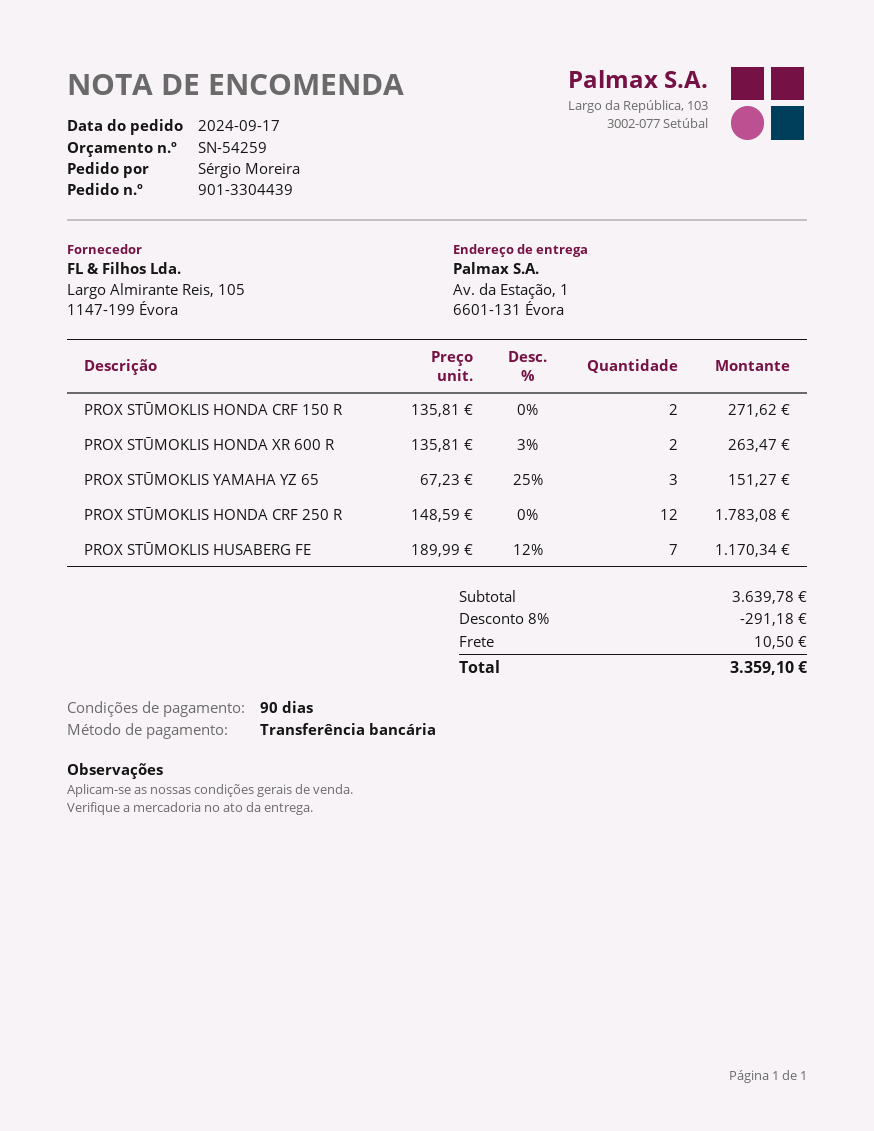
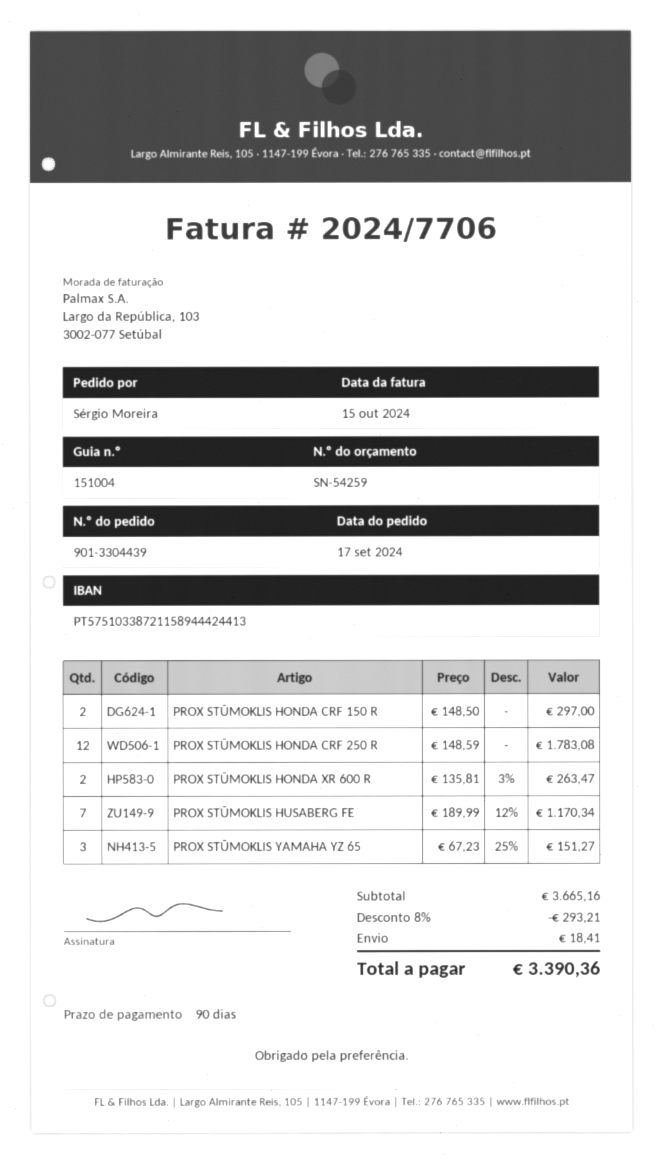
PROX STŪMOKLIS HONDA CRF 150 R: 2 x 135.81 = 271.62 -> 2 x 148.50 = 297.00
subtotal: 3639.78 -> 3665.16
discount: 8% = 291.18 -> 8% = 293.21
shipping: 10.50 -> 18.41
total: 3359.10 -> 3390.36

